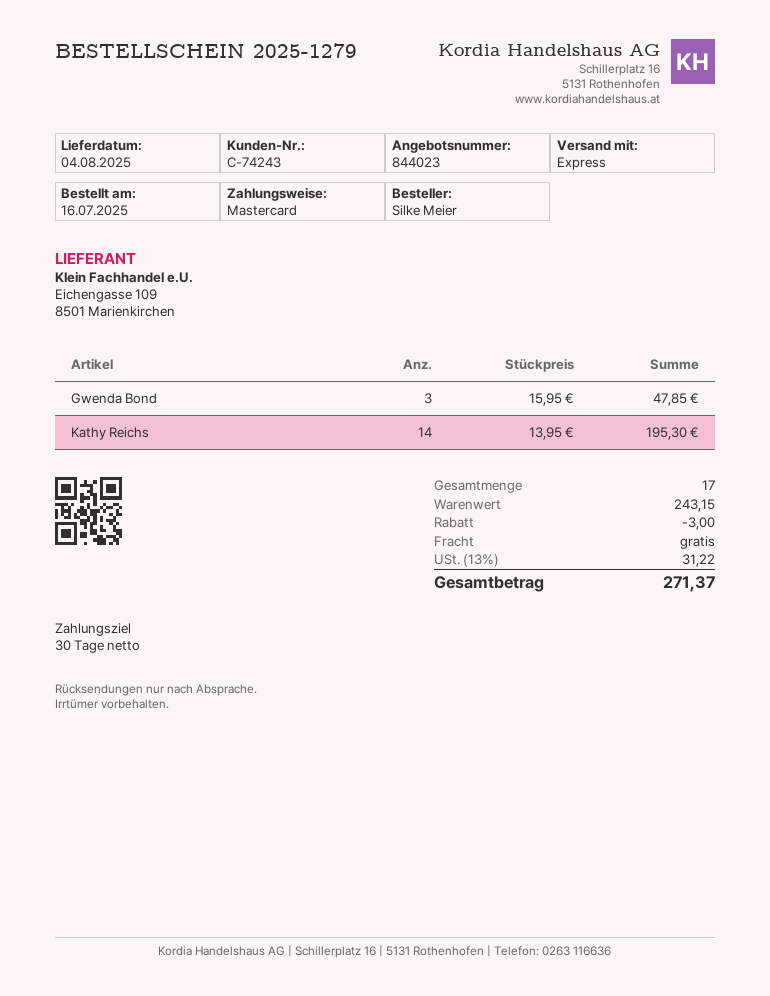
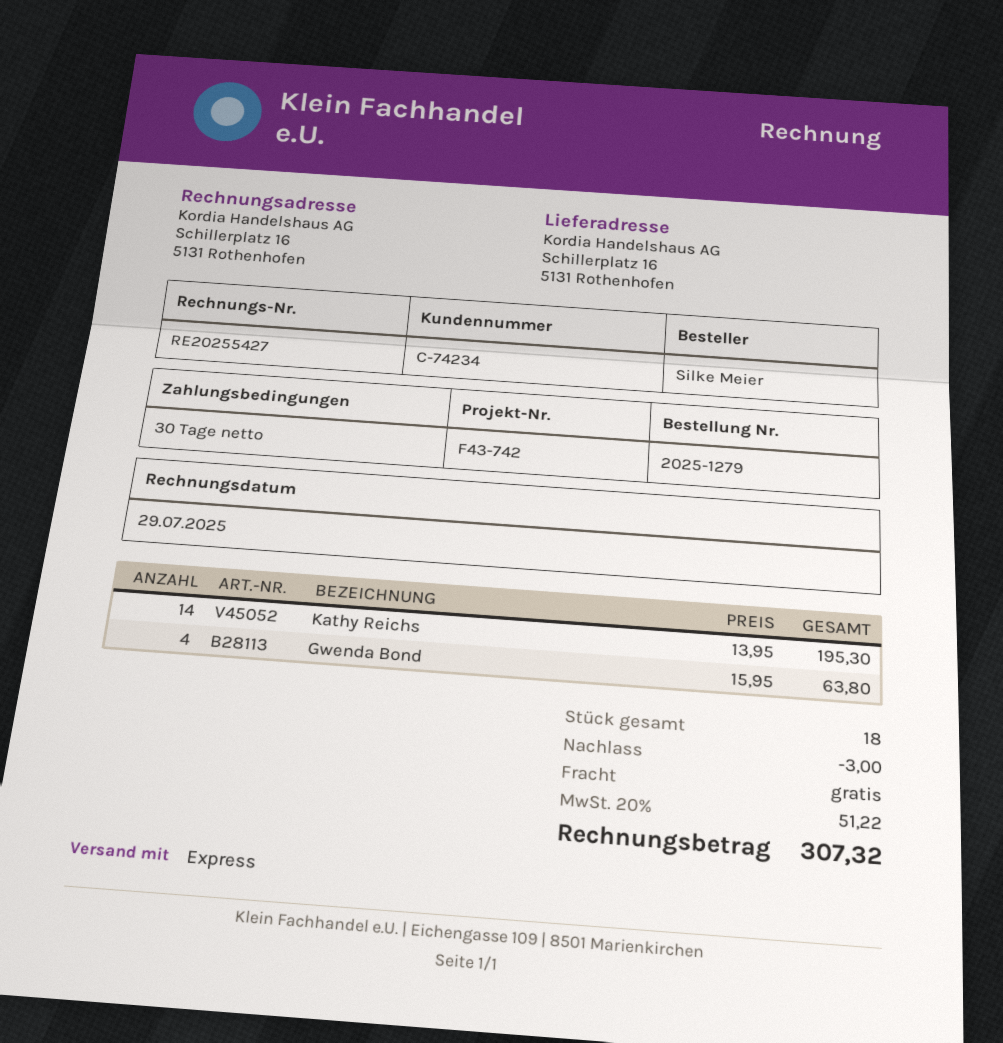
customer number: C-74243 -> C-74234
Gwenda Bond: 3 x 15.95 = 47.85 -> 4 x 15.95 = 63.80
total quantity: 17 -> 18
tax: 13% = 31.22 -> 20% = 51.22
total: 271.37 -> 307.32

